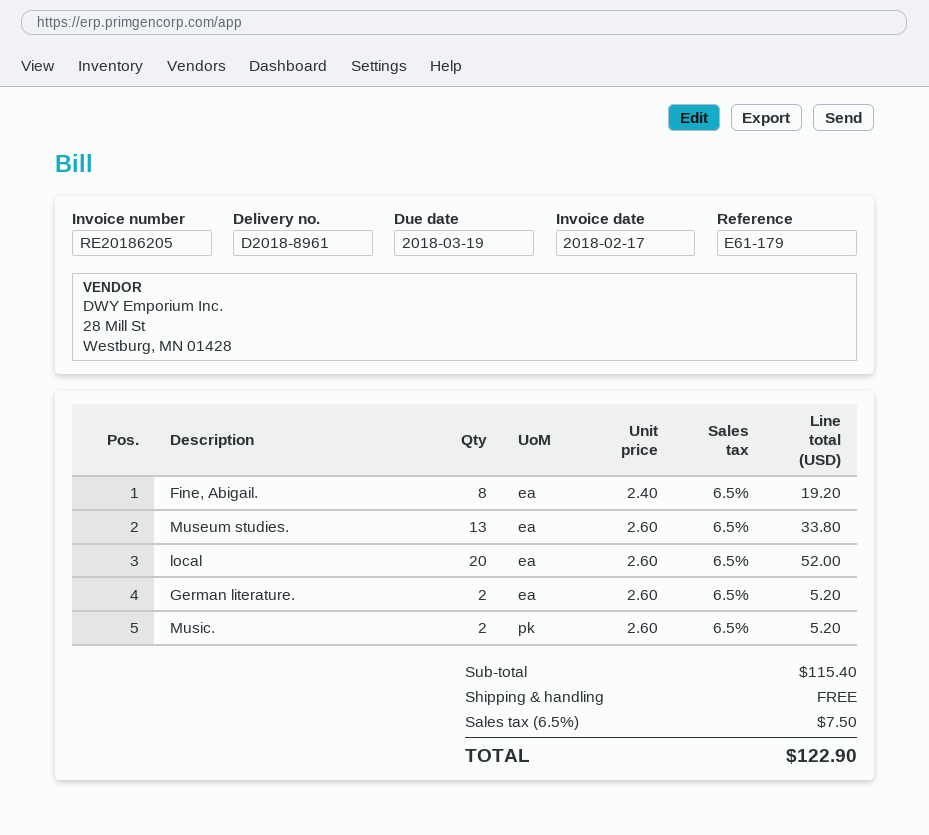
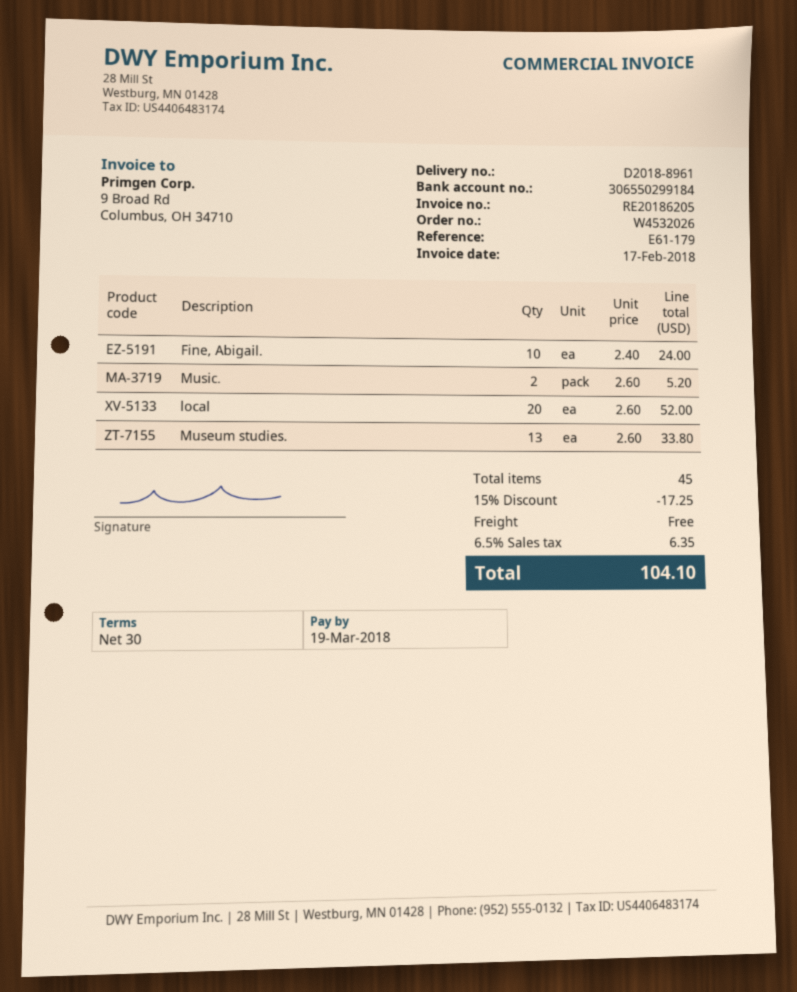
Fine, Abigail.: 8 x 2.40 = 19.20 -> 10 x 2.40 = 24.00
German literature.: 2 x 2.60 = 5.20 -> none
discount: none -> 15% = 17.25
tax: 6.5% = 7.50 -> 6.5% = 6.35
total: 122.90 -> 104.10

